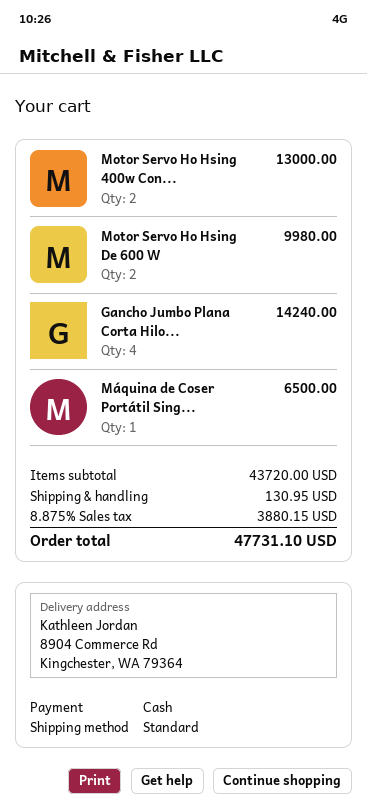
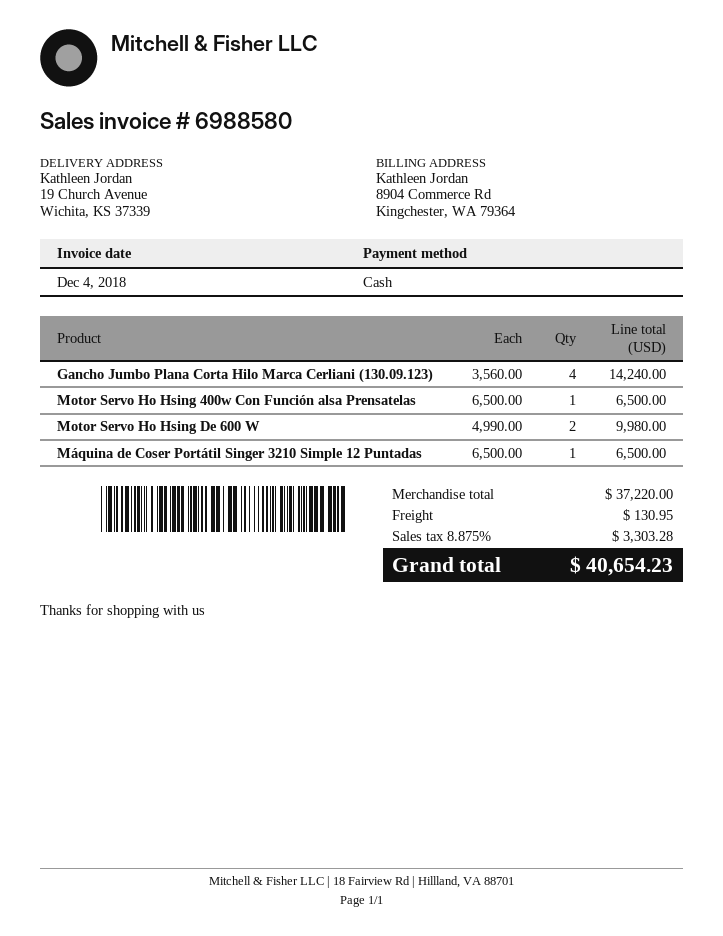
ship to: 8904 Commerce Rd, Kingchester, WA 79364 -> 19 Church Avenue, Wichita, KS 37339
Motor Servo Ho Hsing 400w Con...: 2 for 13000.00 -> 1 for 6500.00
subtotal: 43720.00 -> 37220.00
tax: 8.875% = 3880.15 -> 8.875% = 3303.28
total: 47731.10 -> 40654.23

